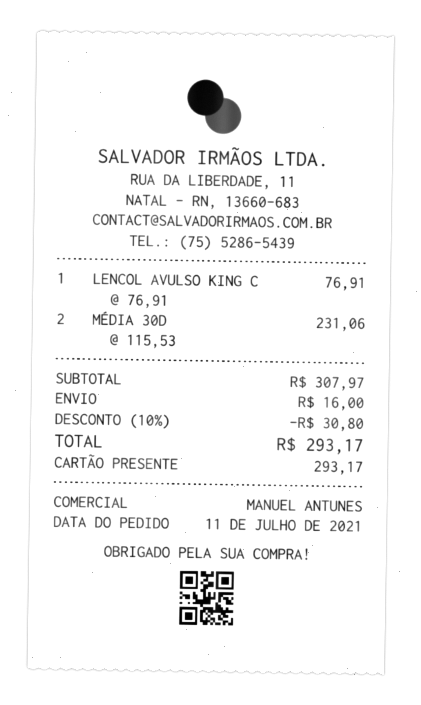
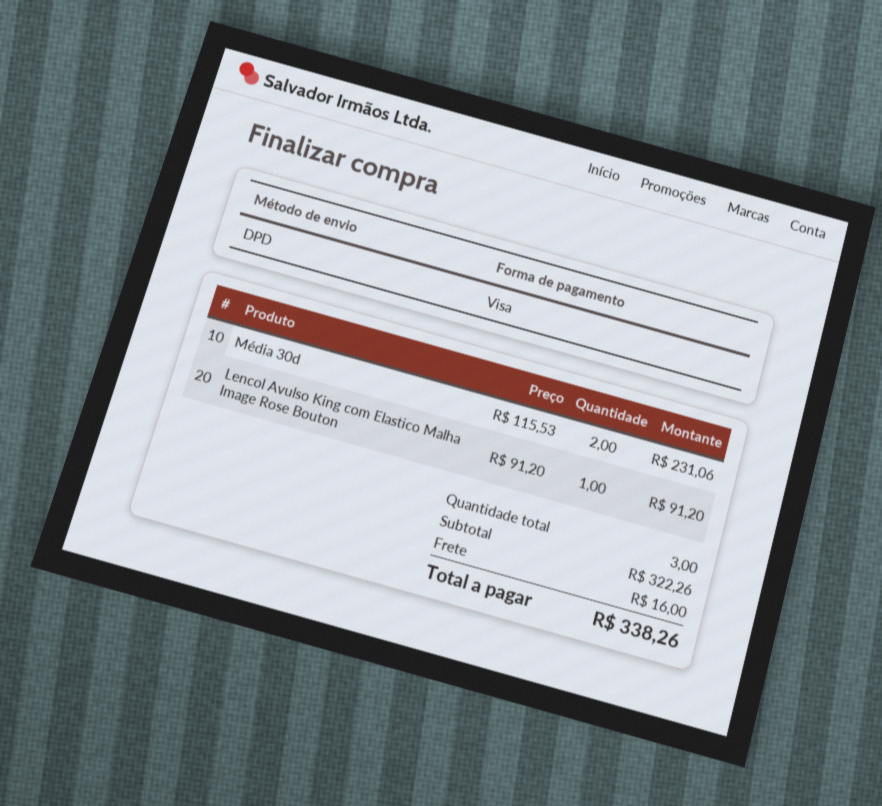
payment method: gift card -> Visa
LENCOL AVULSO KING C: 1 x 76.91 = 76.91 -> 1 x 91.20 = 91.20
subtotal: 307.97 -> 322.26
discount: 10% = 30.80 -> none
total: 293.17 -> 338.26

